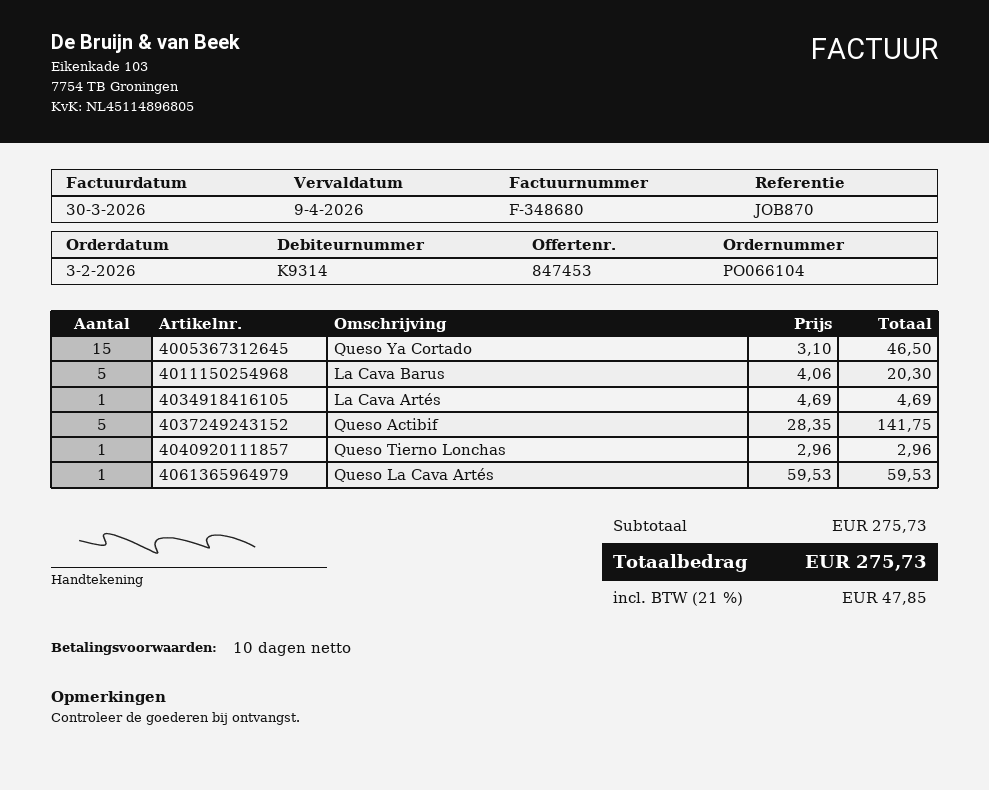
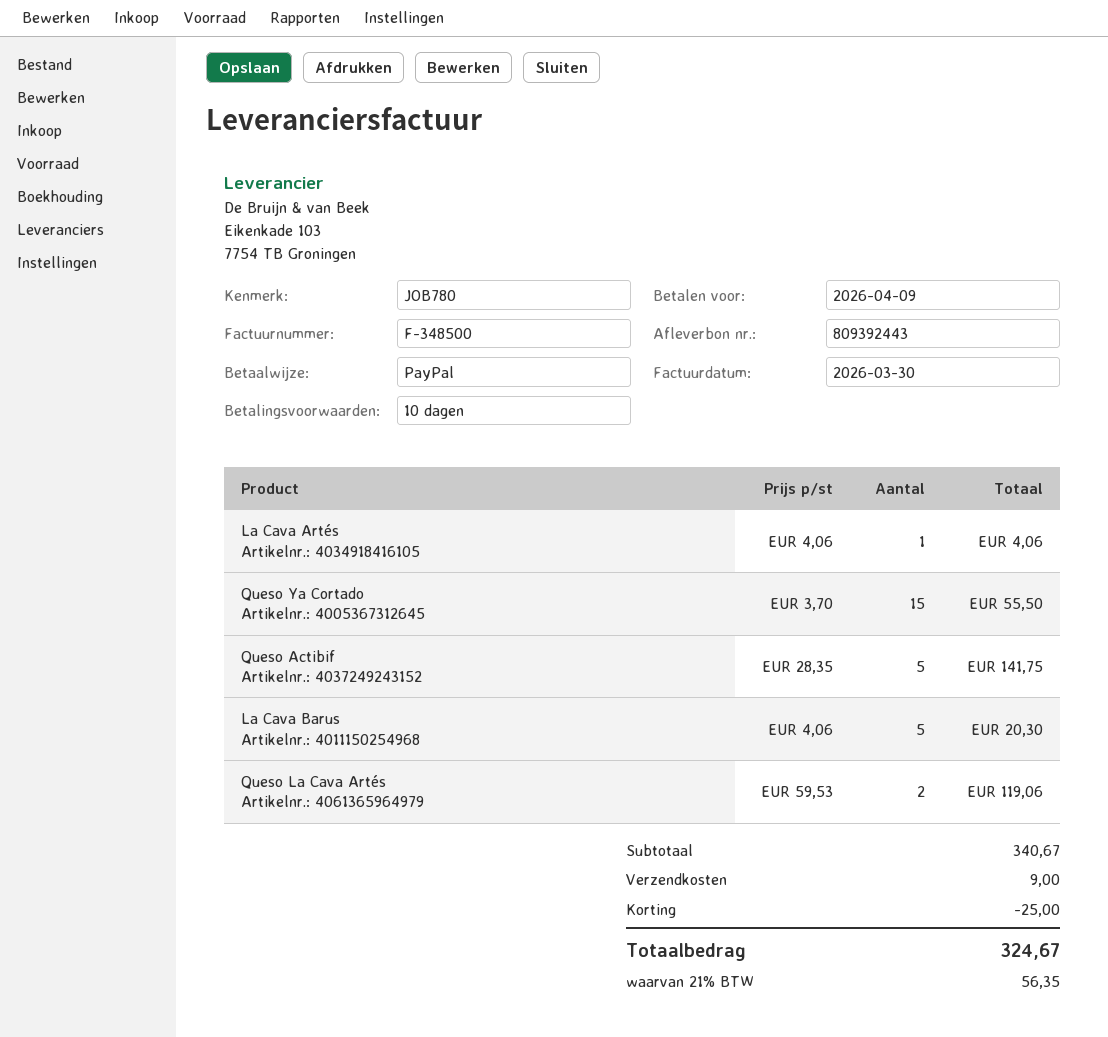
invoice number: F-348680 -> F-348500
reference: JOB870 -> JOB780
Queso Ya Cortado: 15 x 3.10 = 46.50 -> 15 x 3.70 = 55.50
La Cava Artés: 1 x 4.69 = 4.69 -> 1 x 4.06 = 4.06
Queso Tierno Lonchas: 1 x 2.96 = 2.96 -> none
Queso La Cava Artés: 1 x 59.53 = 59.53 -> 2 x 59.53 = 119.06
subtotal: 275.73 -> 340.67
discount: none -> 25.00
shipping: none -> 9.00
tax: 21% = 47.85 -> 21% = 56.35
total: 275.73 -> 324.67

